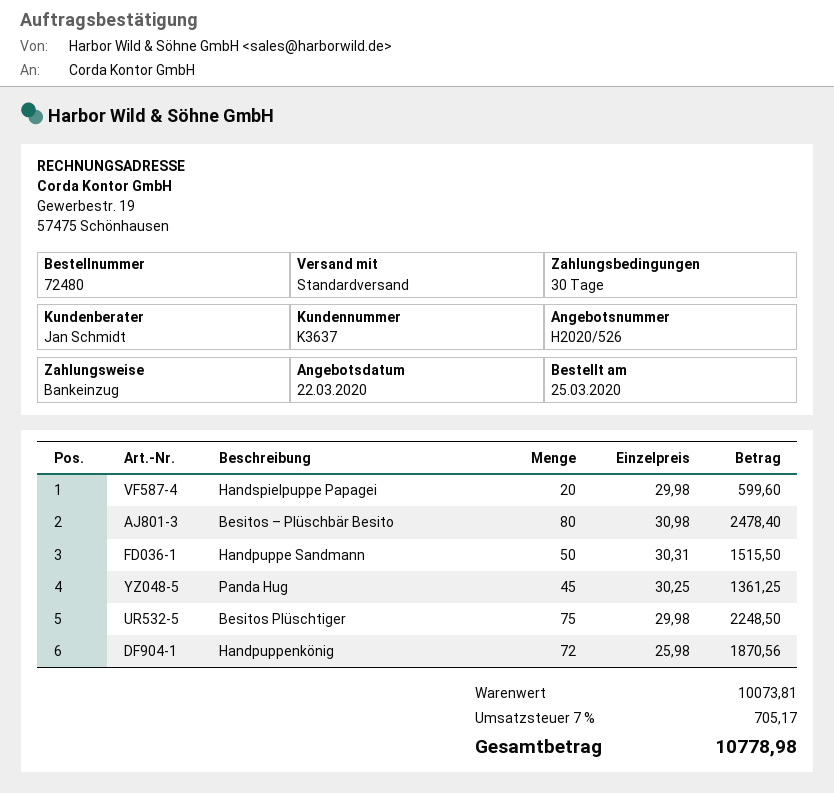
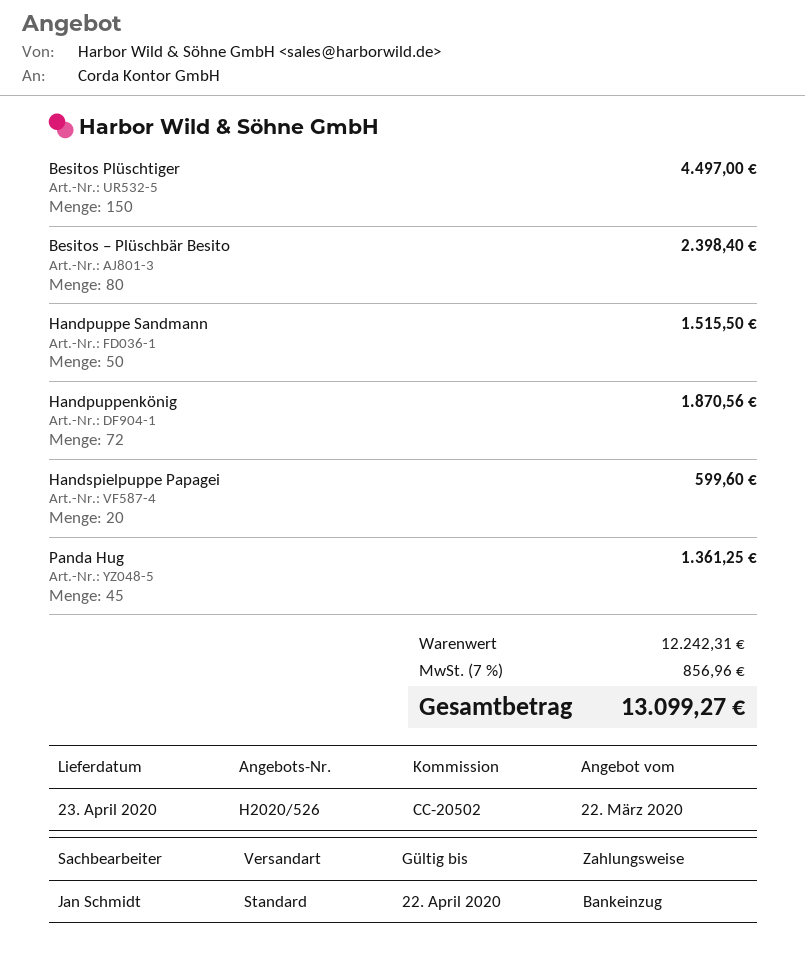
Besitos – Plüschbär Besito: 80 for 2478.40 -> 80 for 2398.40
Besitos Plüschtiger: 75 for 2248.50 -> 150 for 4497.00
subtotal: 10073.81 -> 12242.31
tax: 7% = 705.17 -> 7% = 856.96
total: 10778.98 -> 13099.27

